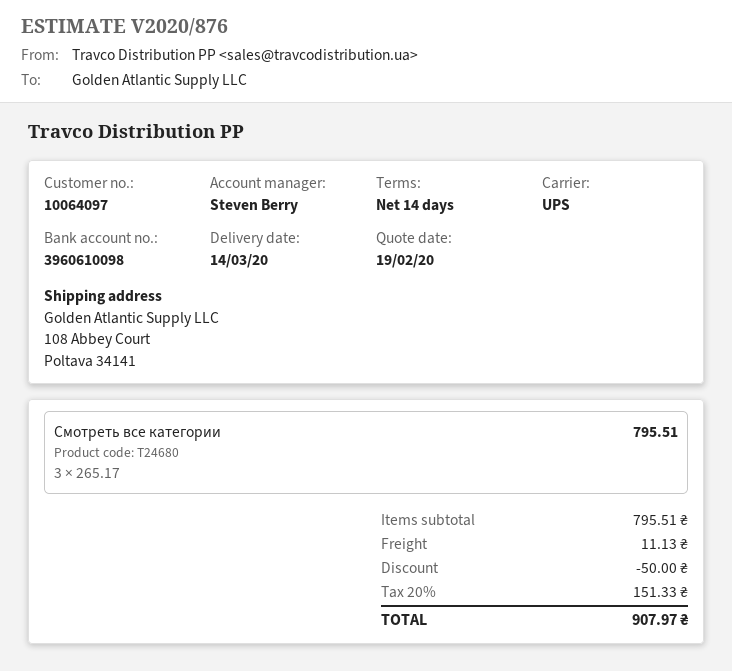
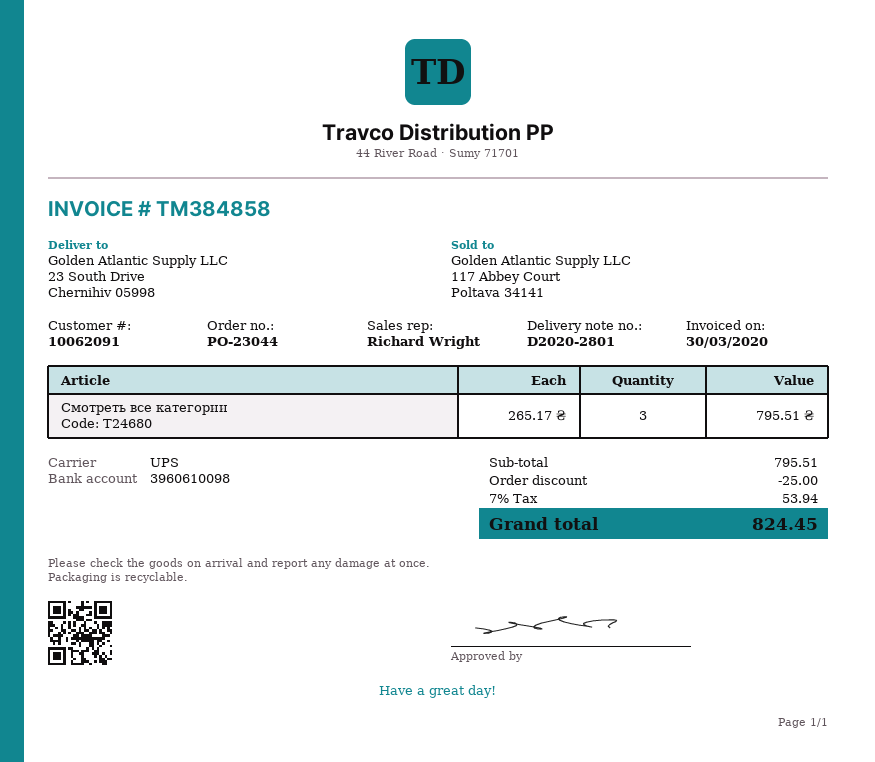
customer number: 10064097 -> 10062091
sales rep: Steven Berry -> Richard Wright
ship to: 108 Abbey Court, Poltava 34141 -> 23 South Drive, Chernihiv 05998
discount: 50.00 -> 25.00
shipping: 11.13 -> none
tax: 20% = 151.33 -> 7% = 53.94
total: 907.97 -> 824.45

